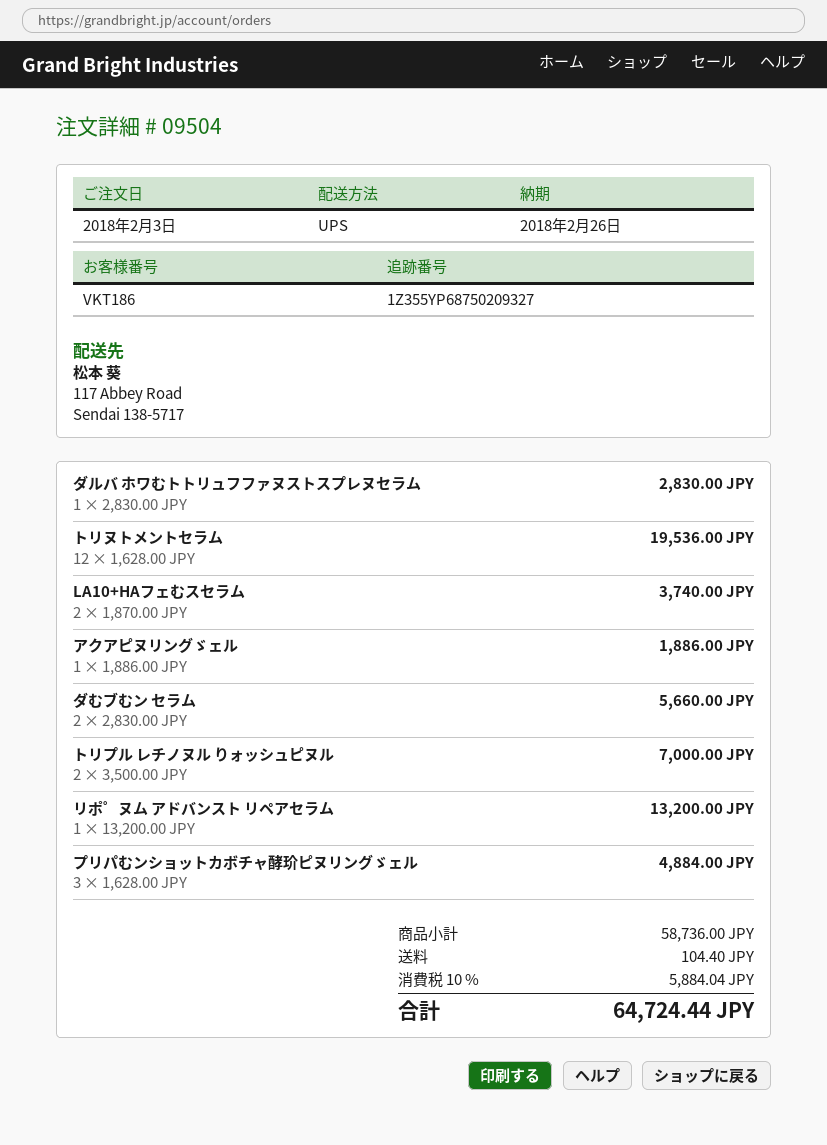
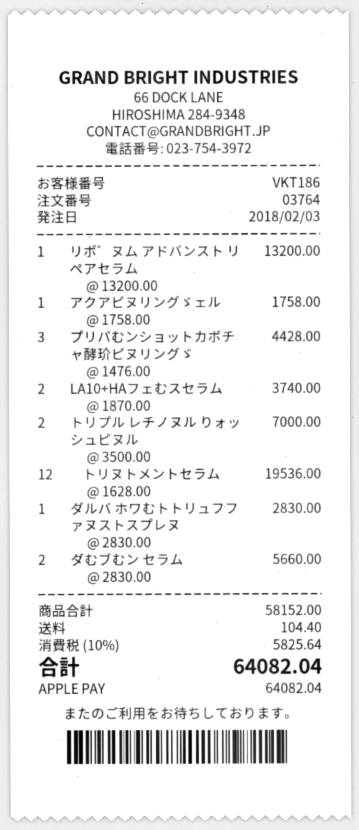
order number: 09504 -> 03764
アクアピヌリングゞェル: 1 x 1886.00 = 1886.00 -> 1 x 1758.00 = 1758.00
プリパむンショットカボチャ酵玠ピヌリングゞェル: 3 x 1628.00 = 4884.00 -> 3 x 1476.00 = 4428.00
subtotal: 58736.00 -> 58152.00
tax: 10% = 5884.04 -> 10% = 5825.64
total: 64724.44 -> 64082.04

